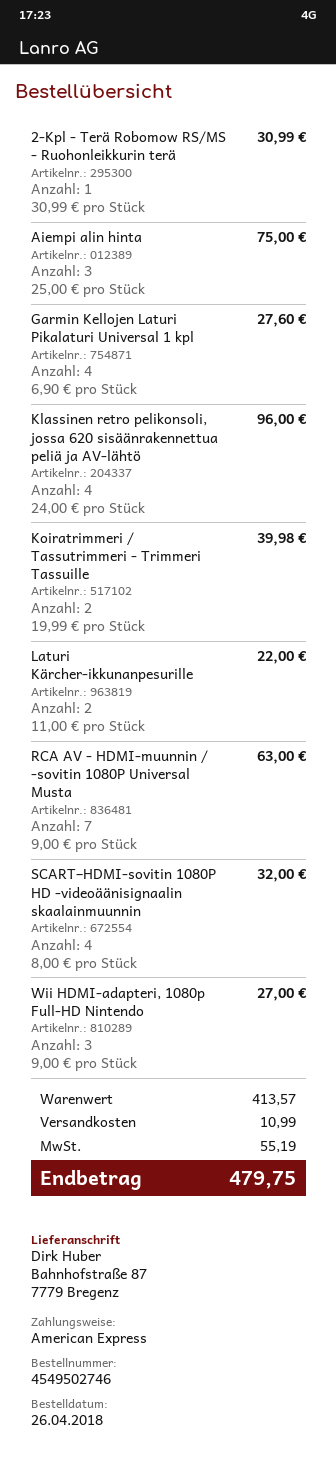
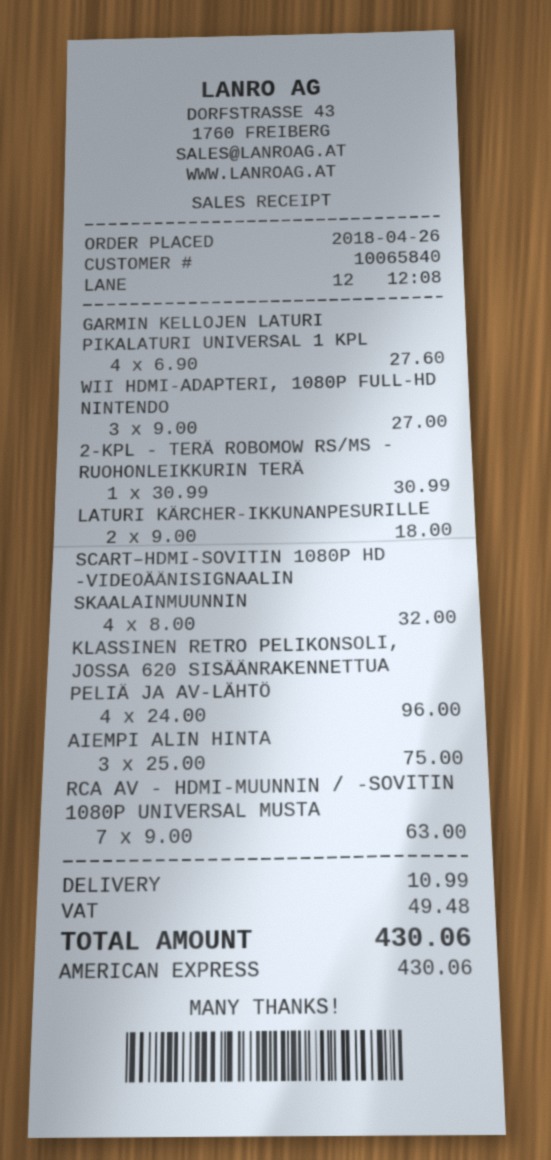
Koiratrimmeri / Tassutrimmeri - Trimmeri Tassuille: 2 x 19.99 = 39.98 -> none
Laturi Kärcher-ikkunanpesurille: 2 x 11.00 = 22.00 -> 2 x 9.00 = 18.00
tax: 55.19 -> 49.48
total: 479.75 -> 430.06

